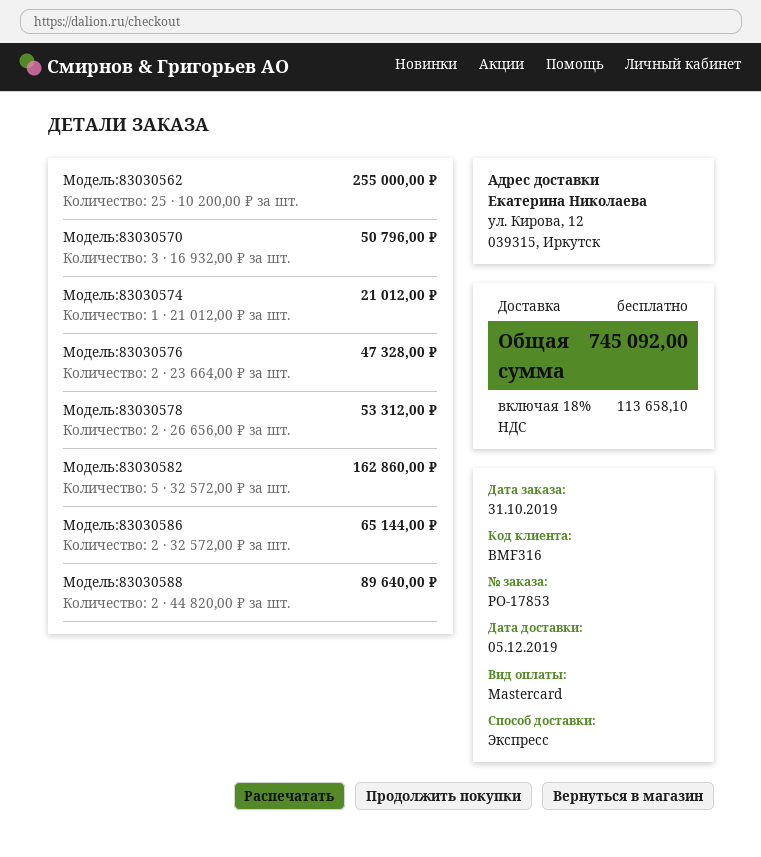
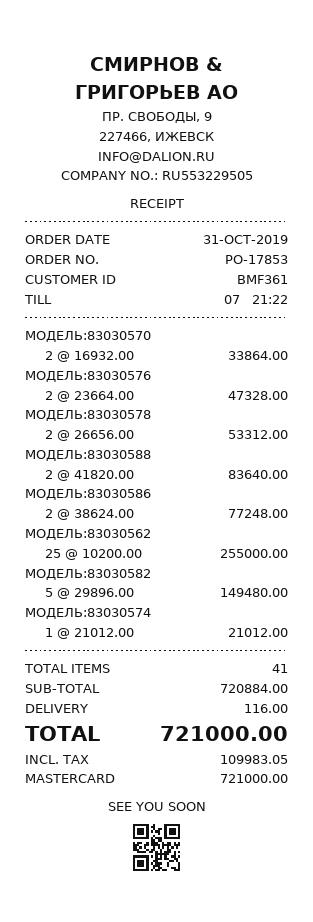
customer number: BMF316 -> BMF361
Модель:83030570: 3 x 16932.00 = 50796.00 -> 2 x 16932.00 = 33864.00
Модель:83030582: 5 x 32572.00 = 162860.00 -> 5 x 29896.00 = 149480.00
Модель:83030586: 2 x 32572.00 = 65144.00 -> 2 x 38624.00 = 77248.00
Модель:83030588: 2 x 44820.00 = 89640.00 -> 2 x 41820.00 = 83640.00
shipping: 0.00 -> 116.00
tax: 113658.10 -> 109983.05
total: 745092.00 -> 721000.00

